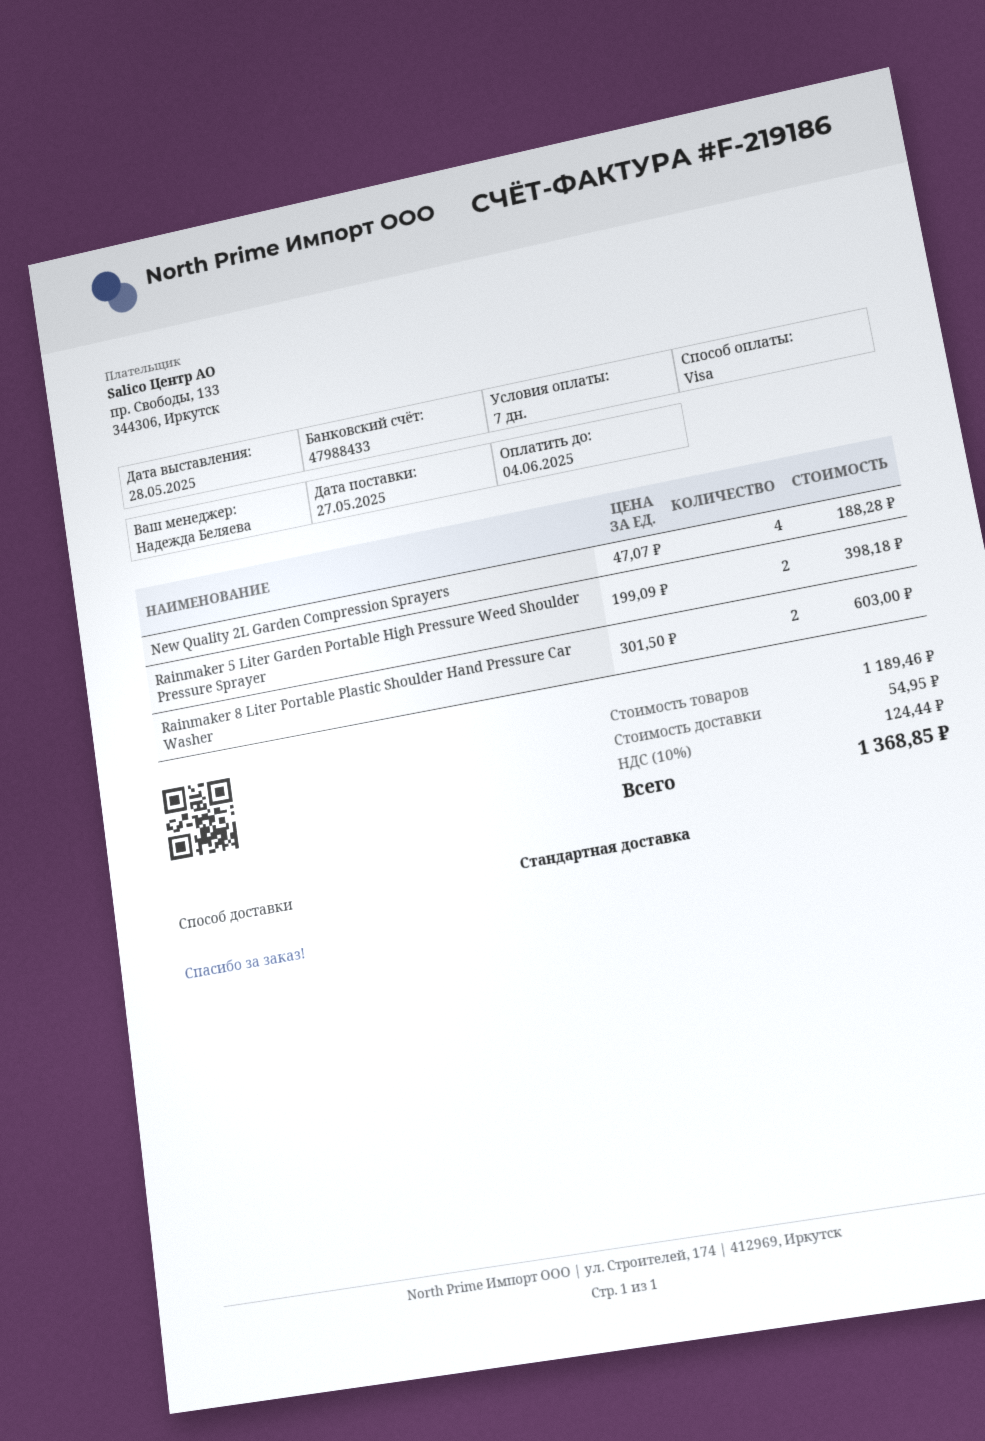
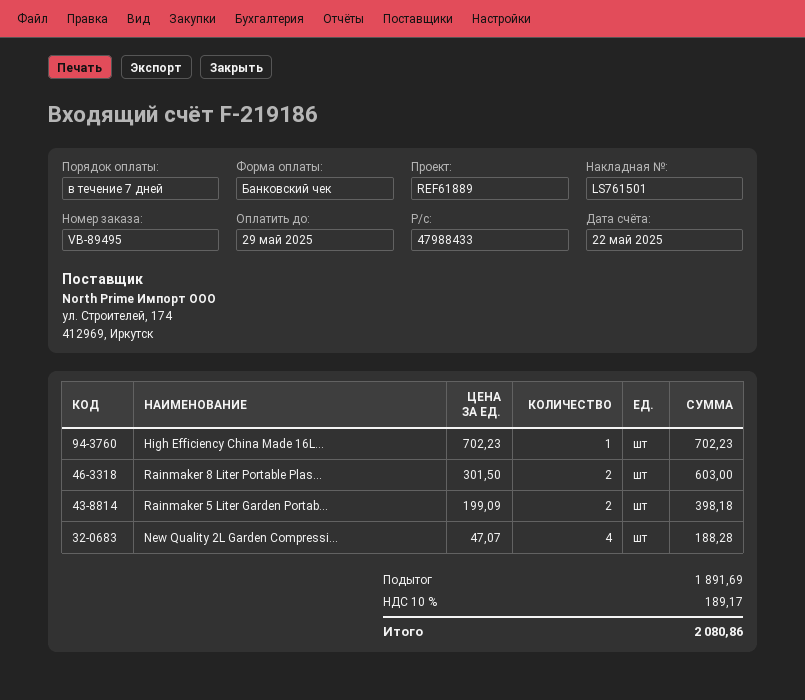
invoice date: 2025-05-28 -> 2025-05-22
due date: 2025-06-04 -> 2025-05-29
payment method: Visa -> cheque
High Efficiency China Made 16L...: none -> 1 x 702.23 = 702.23
subtotal: 1189.46 -> 1891.69
shipping: 54.95 -> none
tax: 10% = 124.44 -> 10% = 189.17
total: 1368.85 -> 2080.86

